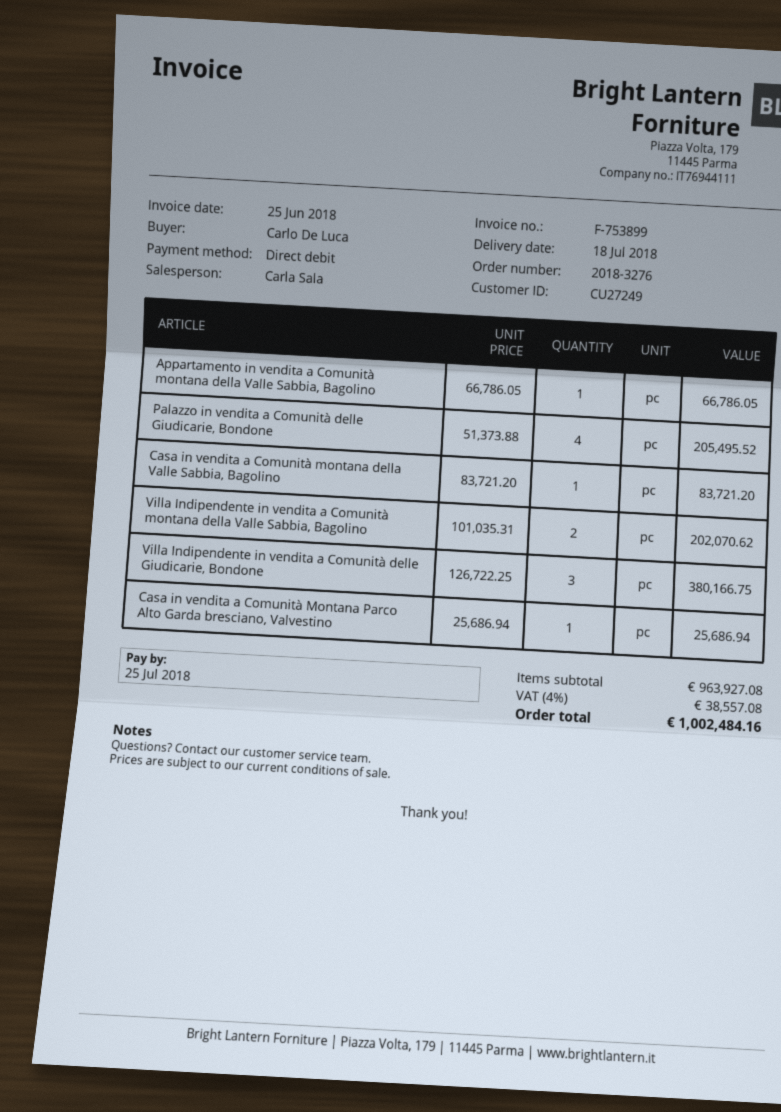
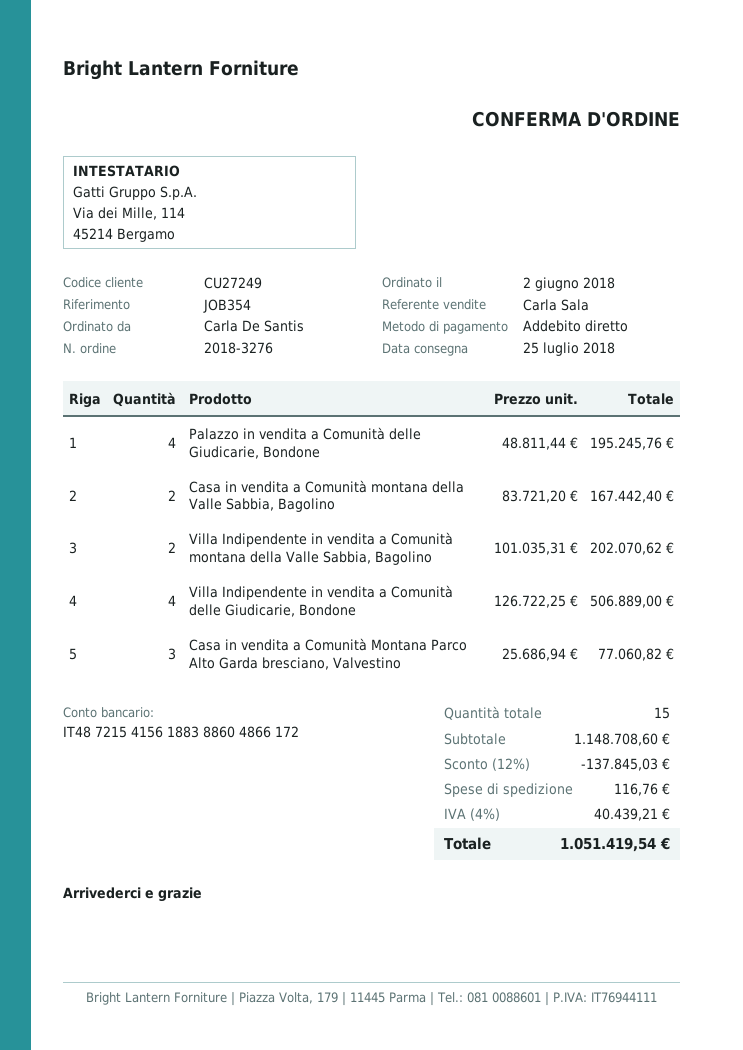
delivery date: 2018-07-18 -> 2018-07-25
ordered by: Carlo De Luca -> Carla De Santis
Appartamento in vendita a Comunità montana della Valle Sabbia, Bagolino: 1 x 66786.05 = 66786.05 -> none
Palazzo in vendita a Comunità delle Giudicarie, Bondone: 4 x 51373.88 = 205495.52 -> 4 x 48811.44 = 195245.76
Casa in vendita a Comunità montana della Valle Sabbia, Bagolino: 1 x 83721.20 = 83721.20 -> 2 x 83721.20 = 167442.40
Villa Indipendente in vendita a Comunità delle Giudicarie, Bondone: 3 x 126722.25 = 380166.75 -> 4 x 126722.25 = 506889.00
Casa in vendita a Comunità Montana Parco Alto Garda bresciano, Valvestino: 1 x 25686.94 = 25686.94 -> 3 x 25686.94 = 77060.82
subtotal: 963927.08 -> 1148708.60
discount: none -> 12% = 137845.03
shipping: none -> 116.76
tax: 4% = 38557.08 -> 4% = 40439.21
total: 1002484.16 -> 1051419.54

